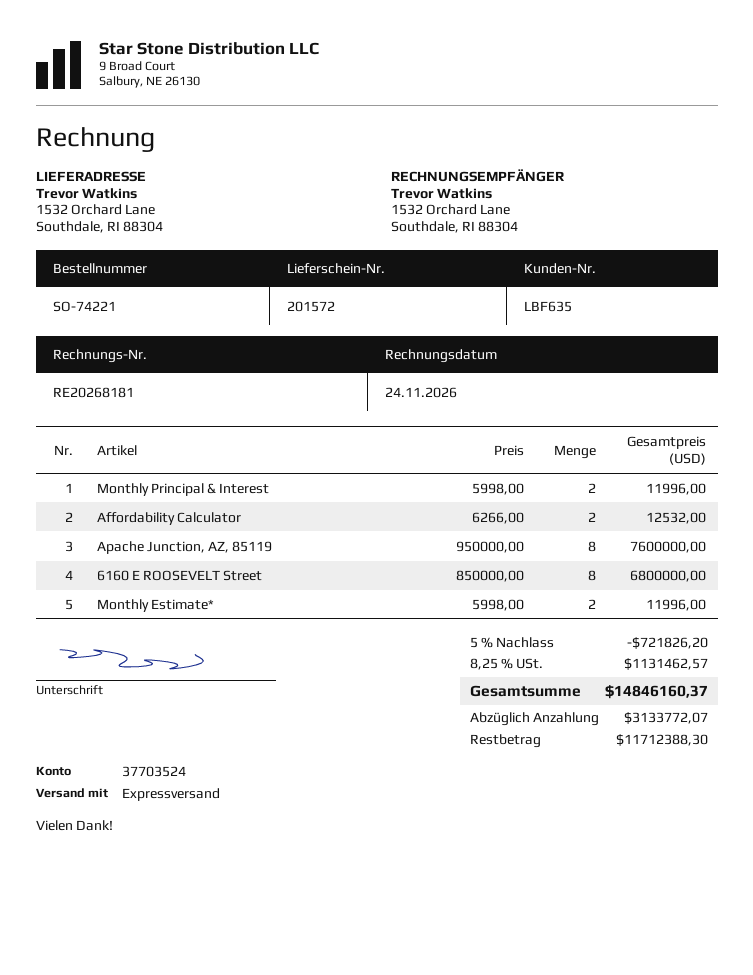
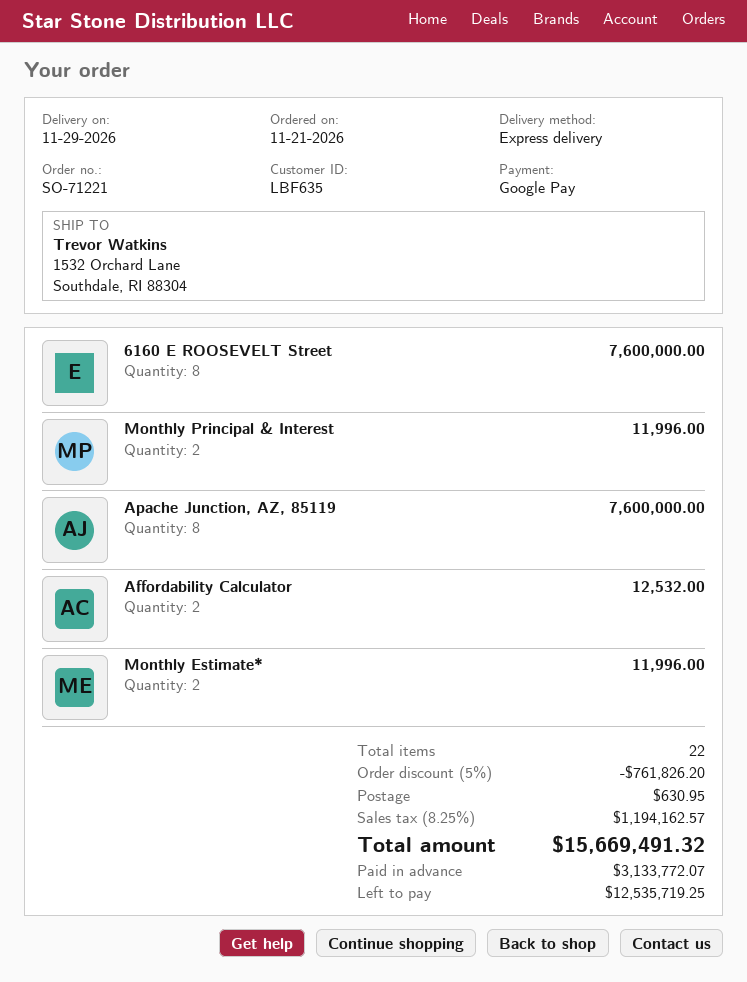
order number: SO-74221 -> SO-71221
6160 E ROOSEVELT Street: 8 for 6800000.00 -> 8 for 7600000.00
discount: 5% = 721826.20 -> 5% = 761826.20
shipping: none -> 630.95
tax: 8.25% = 1131462.57 -> 8.25% = 1194162.57
total: 14846160.37 -> 15669491.32
balance: 11712388.30 -> 12535719.25

